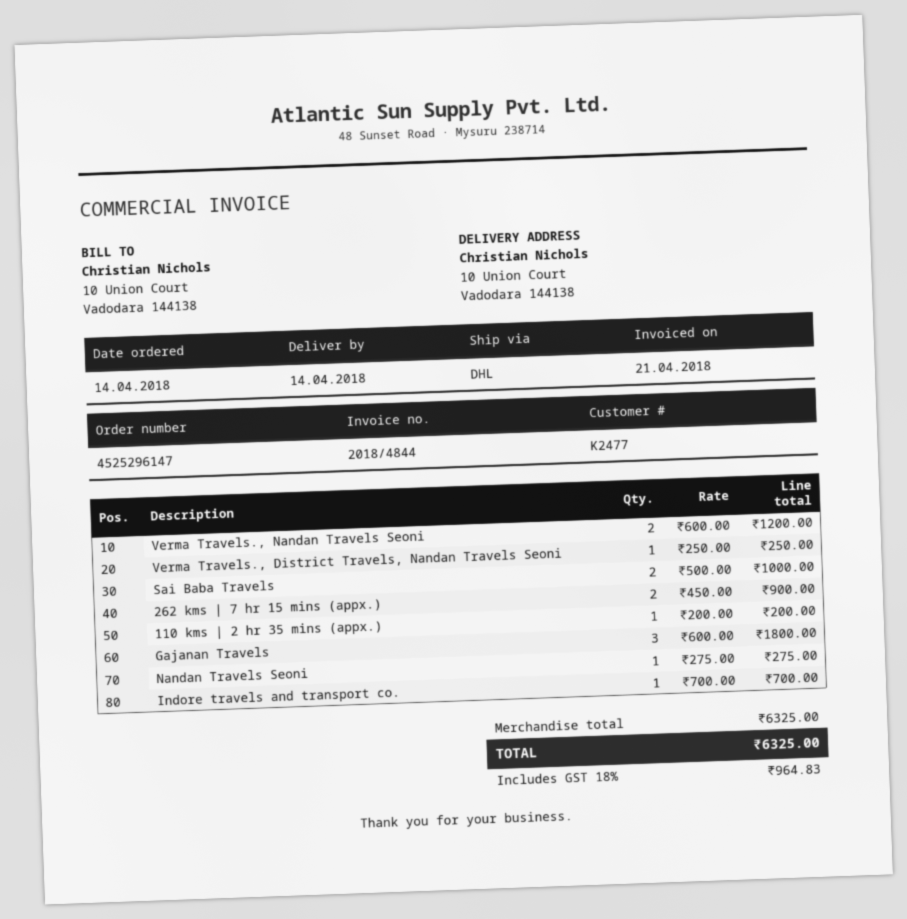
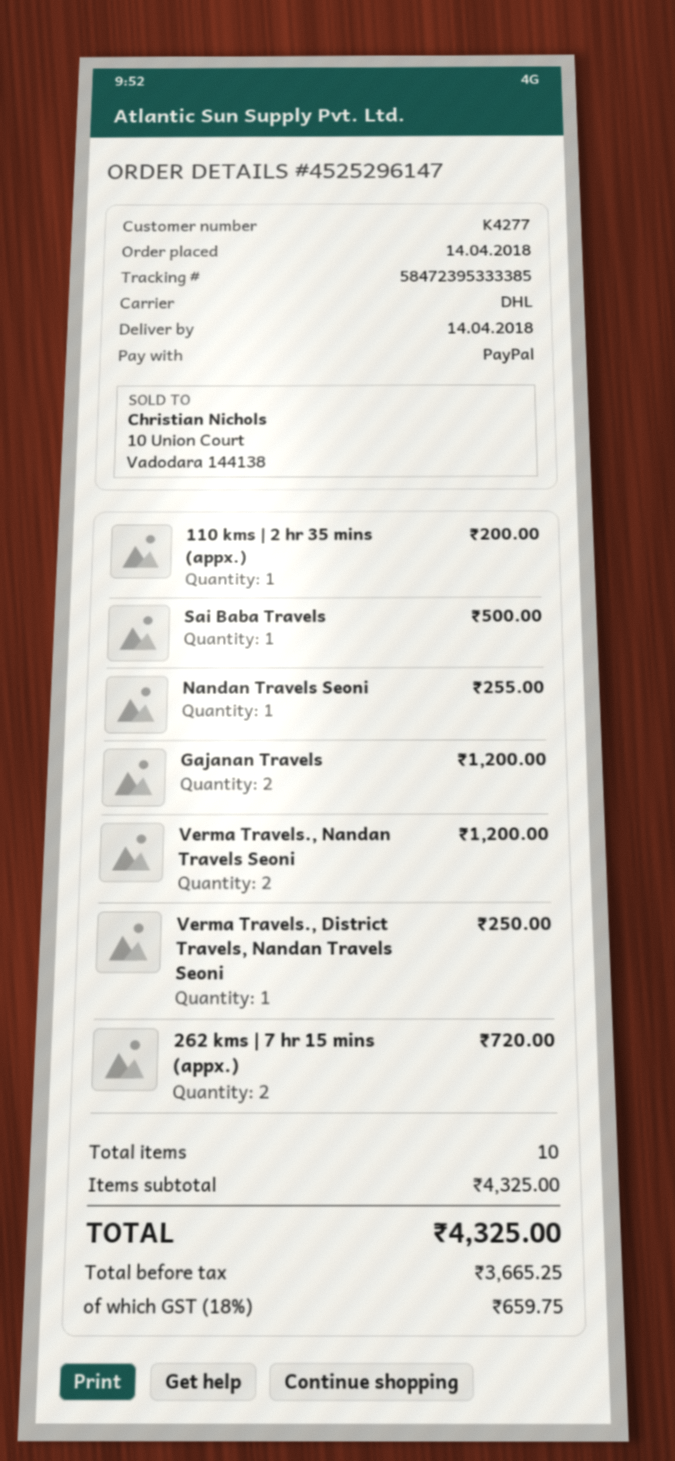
customer number: K2477 -> K4277
Sai Baba Travels: 2 for 1000.00 -> 1 for 500.00
262 kms | 7 hr 15 mins (appx.): 2 for 900.00 -> 2 for 720.00
Gajanan Travels: 3 for 1800.00 -> 2 for 1200.00
Nandan Travels Seoni: 1 for 275.00 -> 1 for 255.00
Indore travels and transport co.: 1 for 700.00 -> none
subtotal: 6325.00 -> 4325.00
tax: 18% = 964.83 -> 18% = 659.75
total: 6325.00 -> 4325.00

